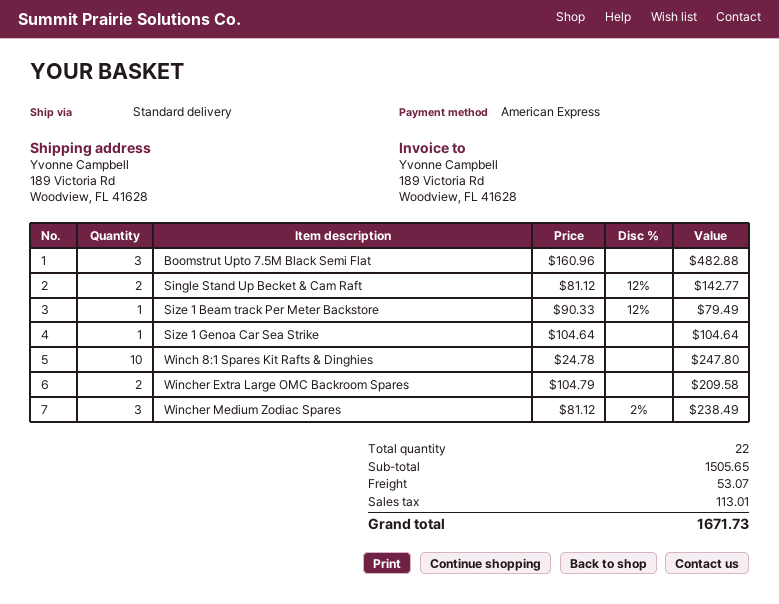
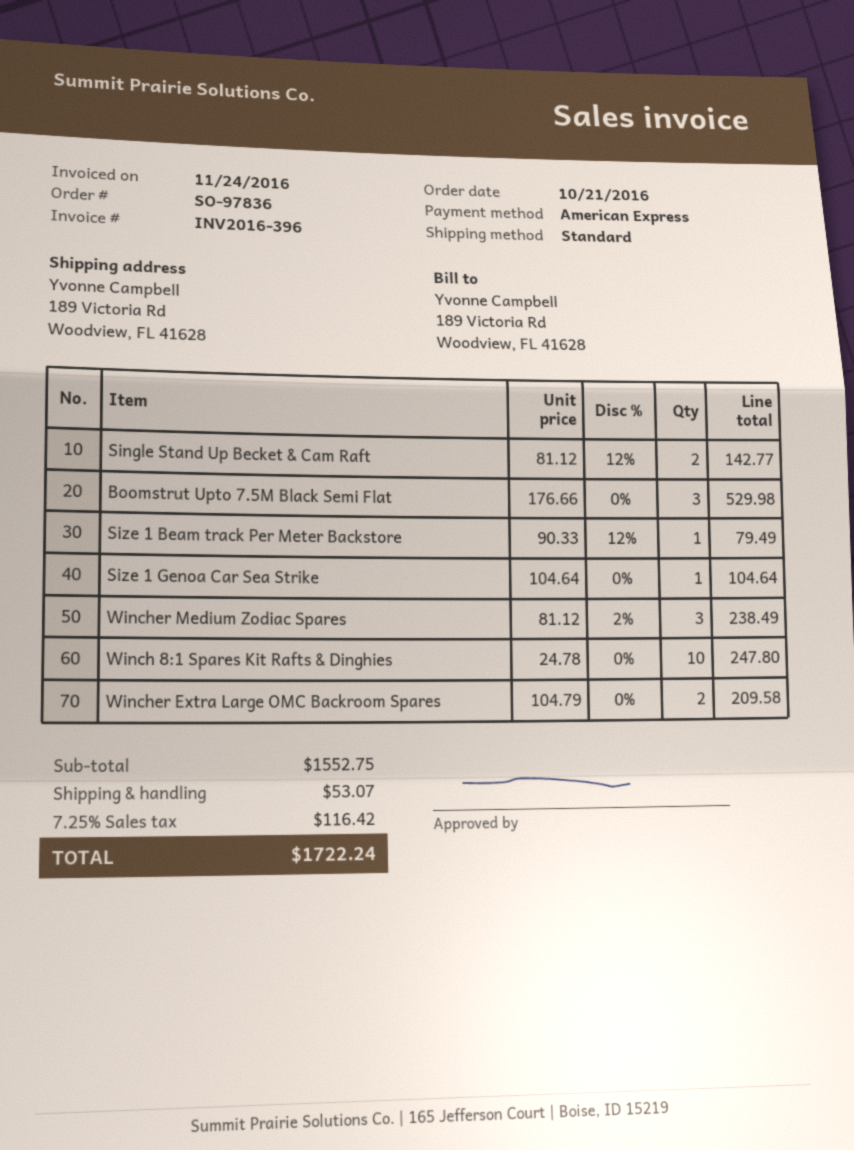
Boomstrut Upto 7.5M Black Semi Flat: 3 x 160.96 = 482.88 -> 3 x 176.66 = 529.98
subtotal: 1505.65 -> 1552.75
tax: 113.01 -> 116.42
total: 1671.73 -> 1722.24

